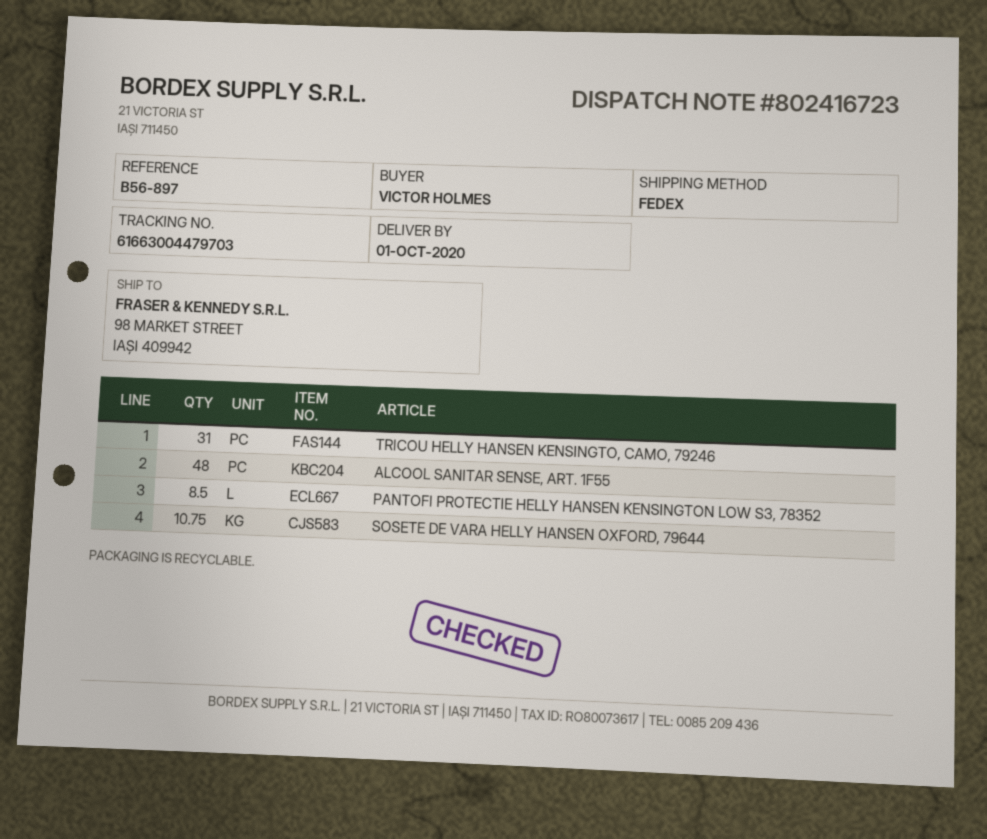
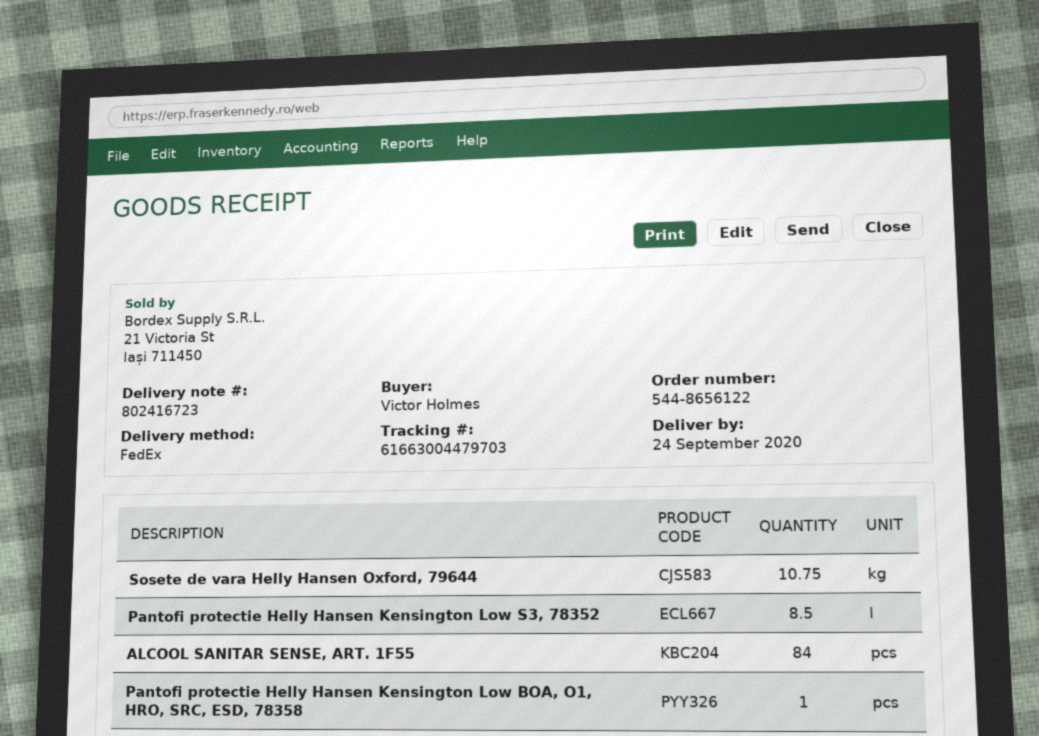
delivery date: 2020-10-01 -> 2020-09-24
TRICOU HELLY HANSEN KENSINGTO, CAMO, 79246: 31 -> none
ALCOOL SANITAR SENSE, ART. 1F55: 48 -> 84
Pantofi protectie Helly Hansen Kensington Low BOA, O1, HRO, SRC, ESD, 78358: none -> 1

